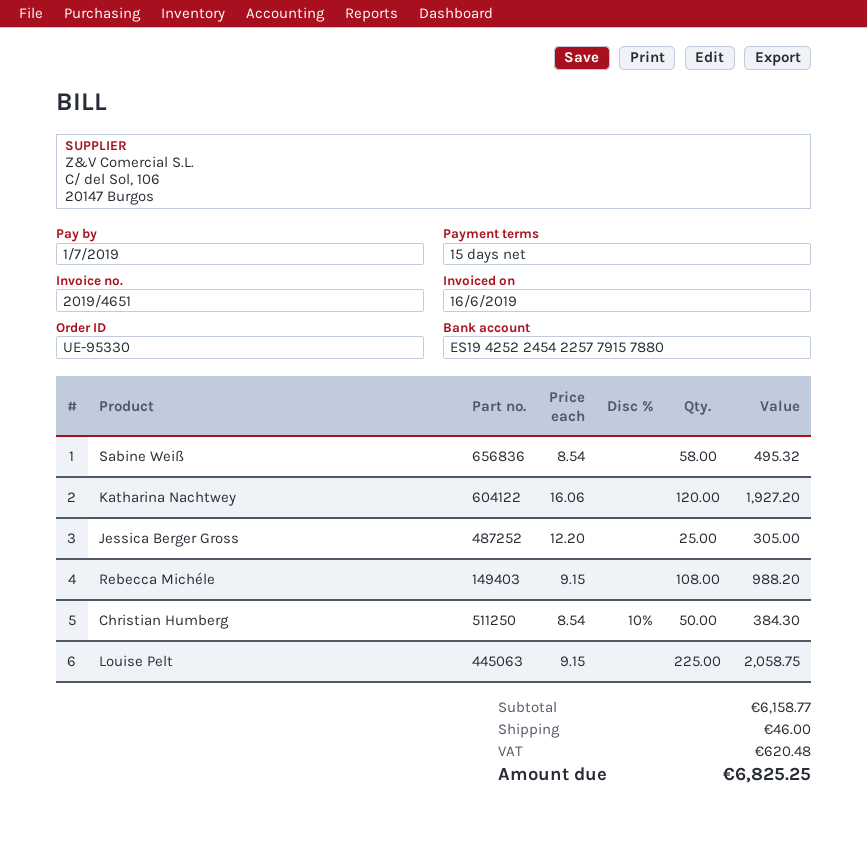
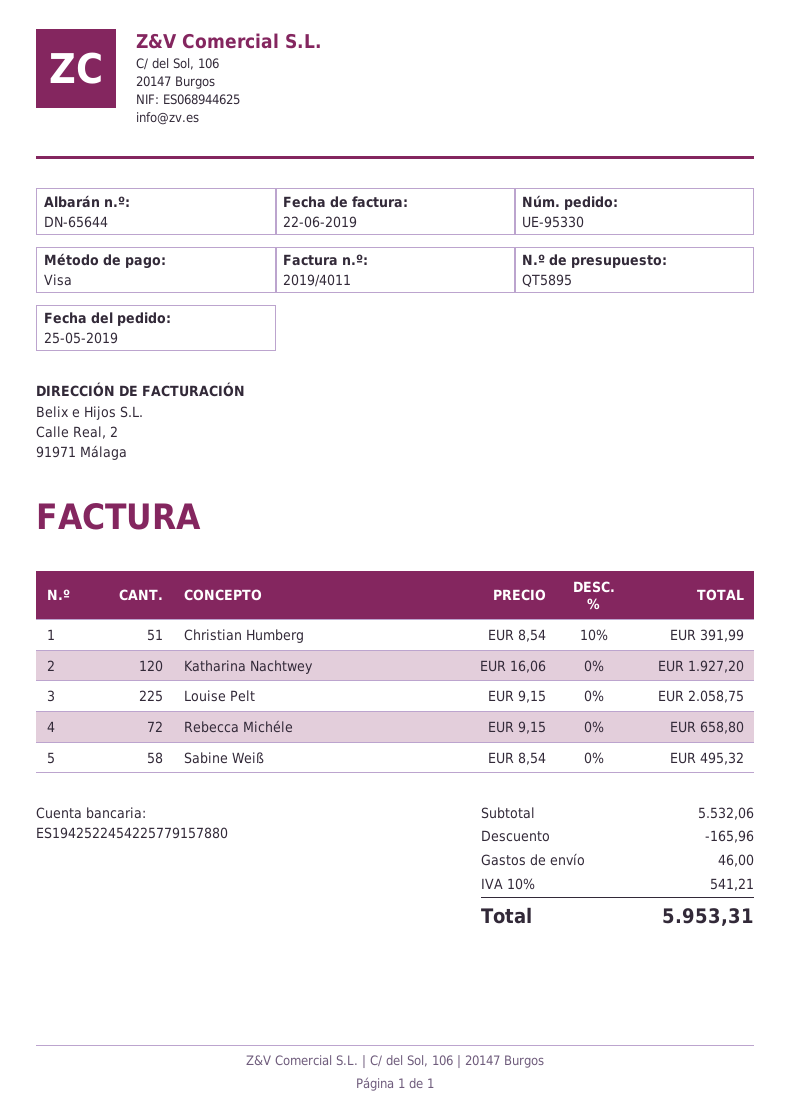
invoice number: 2019/4651 -> 2019/4011
invoice date: 2019-06-16 -> 2019-06-22
Jessica Berger Gross: 25 x 12.20 = 305.00 -> none
Rebecca Michéle: 108 x 9.15 = 988.20 -> 72 x 9.15 = 658.80
Christian Humberg: 50 x 8.54 - 10% = 384.30 -> 51 x 8.54 - 10% = 391.99
subtotal: 6158.77 -> 5532.06
discount: none -> 165.96
tax: 620.48 -> 541.21
total: 6825.25 -> 5953.31

